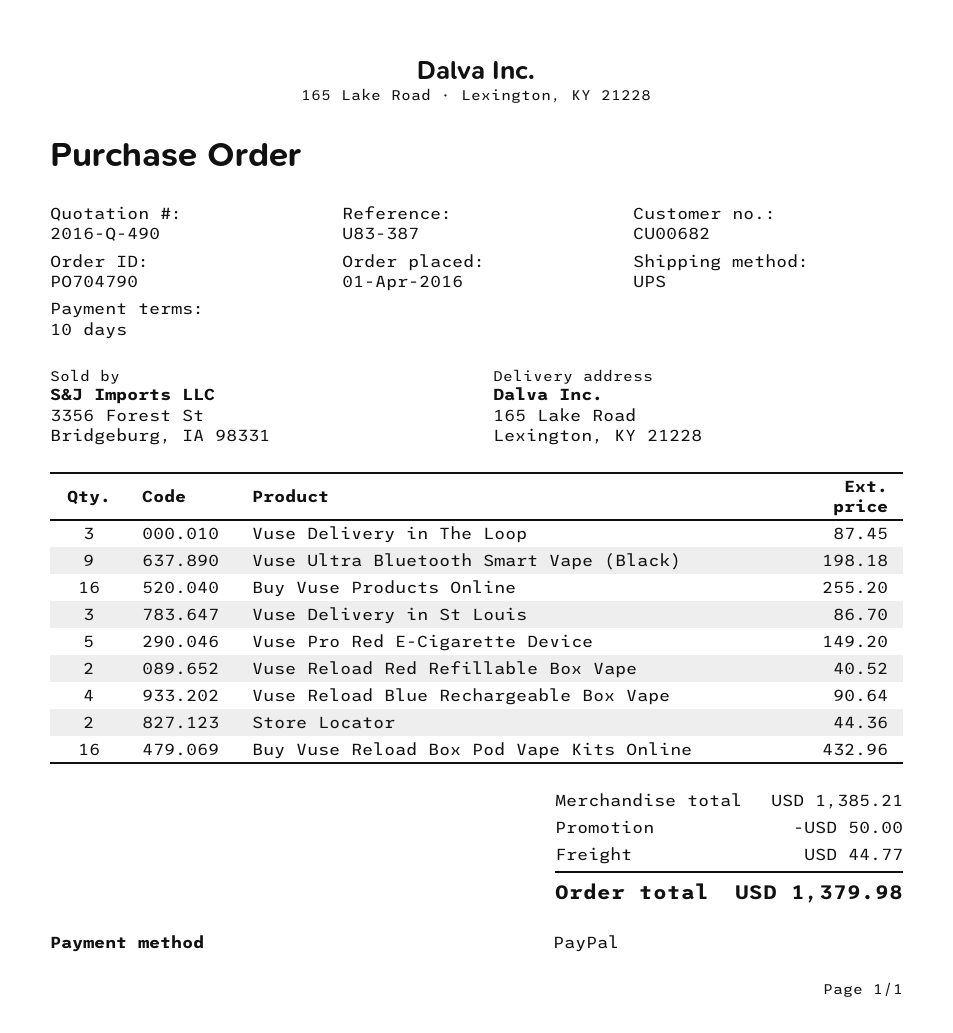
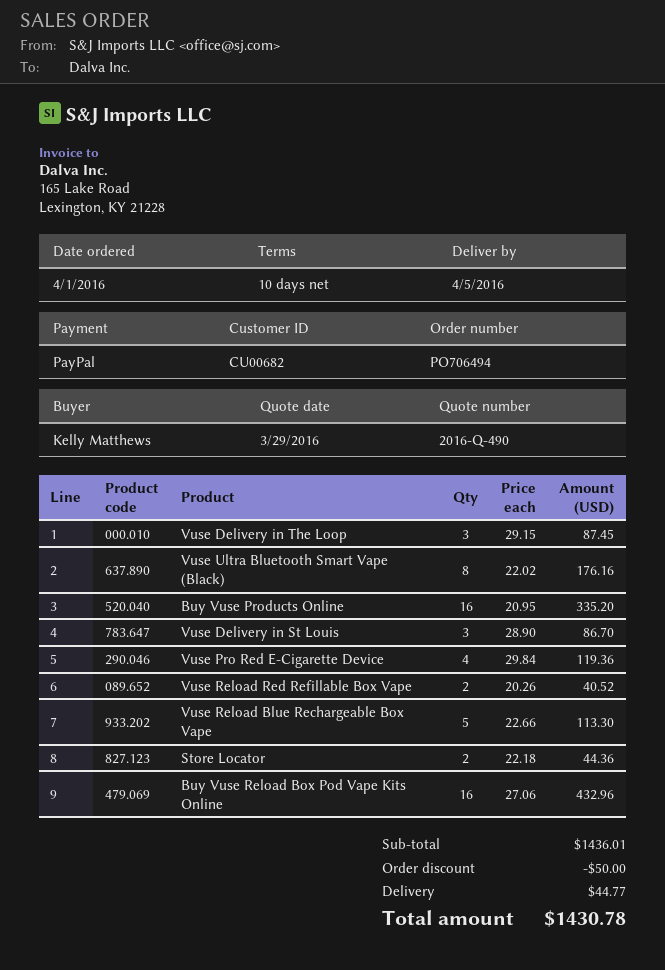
order number: PO704790 -> PO706494
Vuse Ultra Bluetooth Smart Vape (Black): 9 for 198.18 -> 8 for 176.16
Buy Vuse Products Online: 16 for 255.20 -> 16 for 335.20
Vuse Pro Red E-Cigarette Device: 5 for 149.20 -> 4 for 119.36
Vuse Reload Blue Rechargeable Box Vape: 4 for 90.64 -> 5 for 113.30
subtotal: 1385.21 -> 1436.01
total: 1379.98 -> 1430.78

